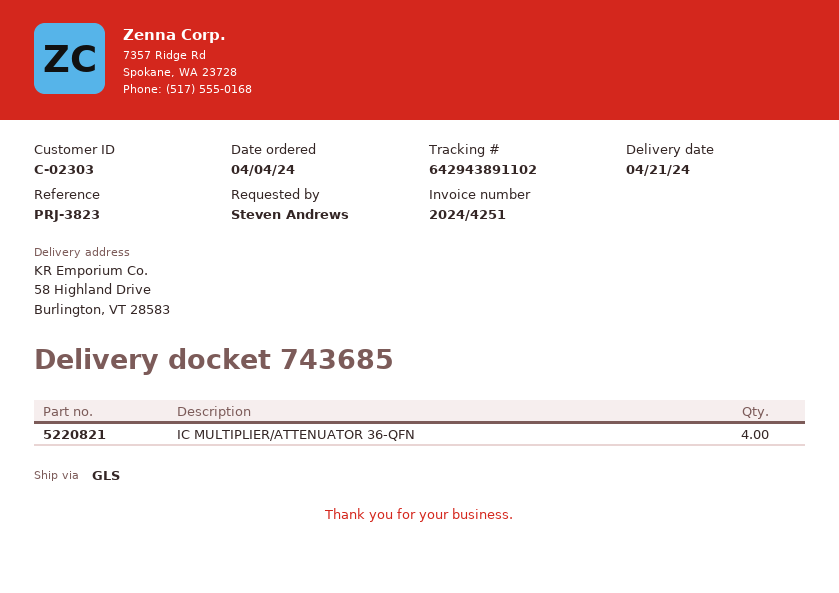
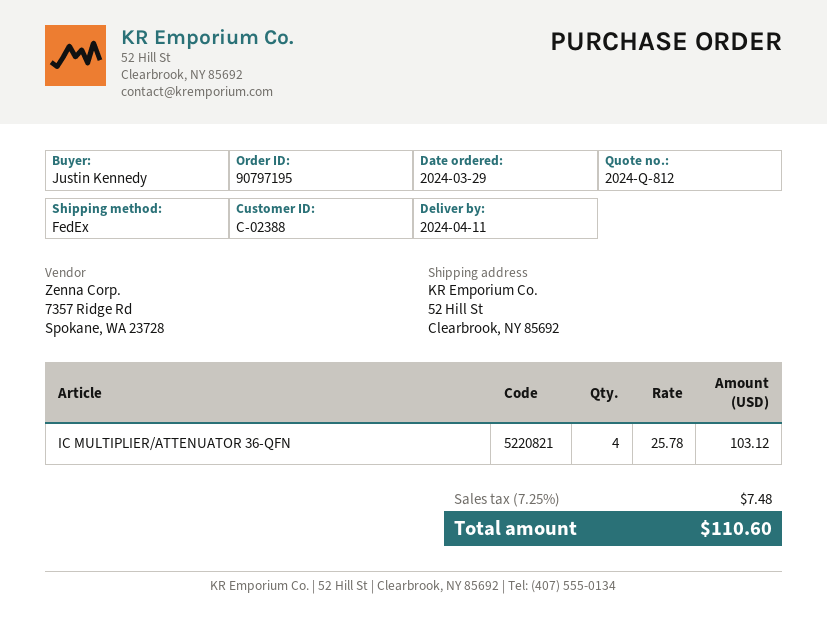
order date: 2024-04-04 -> 2024-03-29
delivery date: 2024-04-21 -> 2024-04-11
customer number: C-02303 -> C-02388
ordered by: Steven Andrews -> Justin Kennedy
shipping method: GLS -> FedEx
ship to: 58 Highland Drive, Burlington, VT 28583 -> 52 Hill St, Clearbrook, NY 85692

